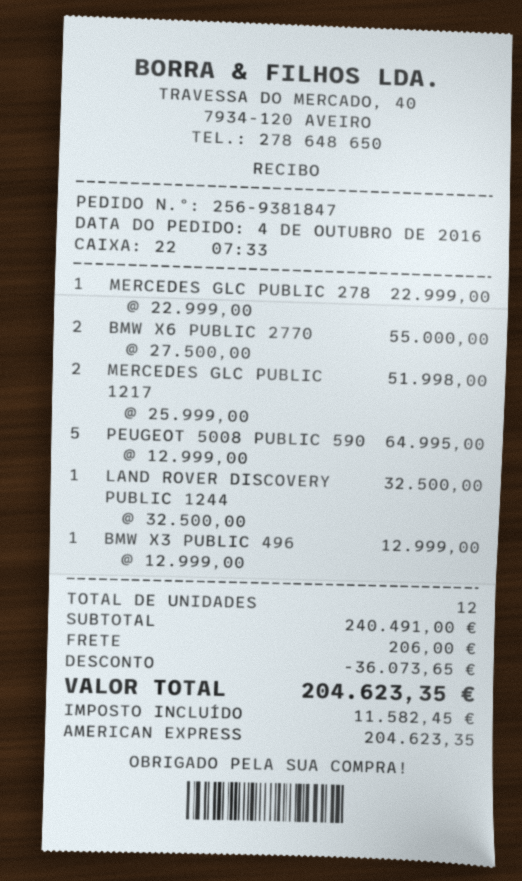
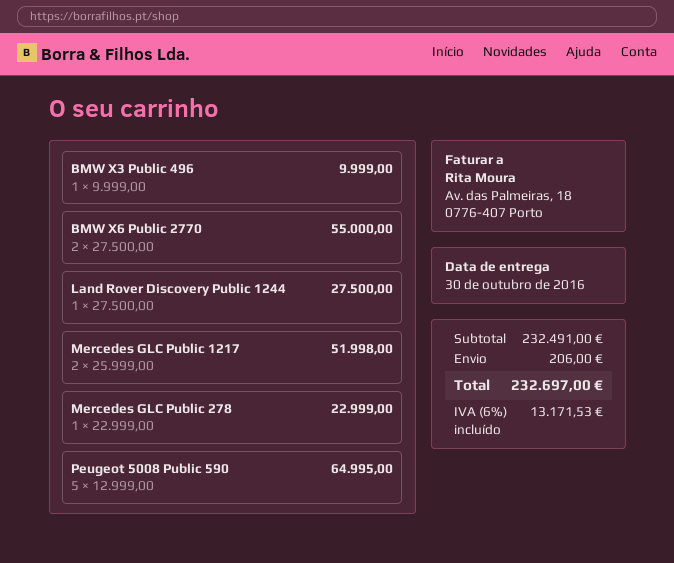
LAND ROVER DISCOVERY PUBLIC 1244: 1 x 32500.00 = 32500.00 -> 1 x 27500.00 = 27500.00
BMW X3 PUBLIC 496: 1 x 12999.00 = 12999.00 -> 1 x 9999.00 = 9999.00
subtotal: 240491.00 -> 232491.00
discount: 36073.65 -> none
tax: 11582.45 -> 13171.53
total: 204623.35 -> 232697.00

